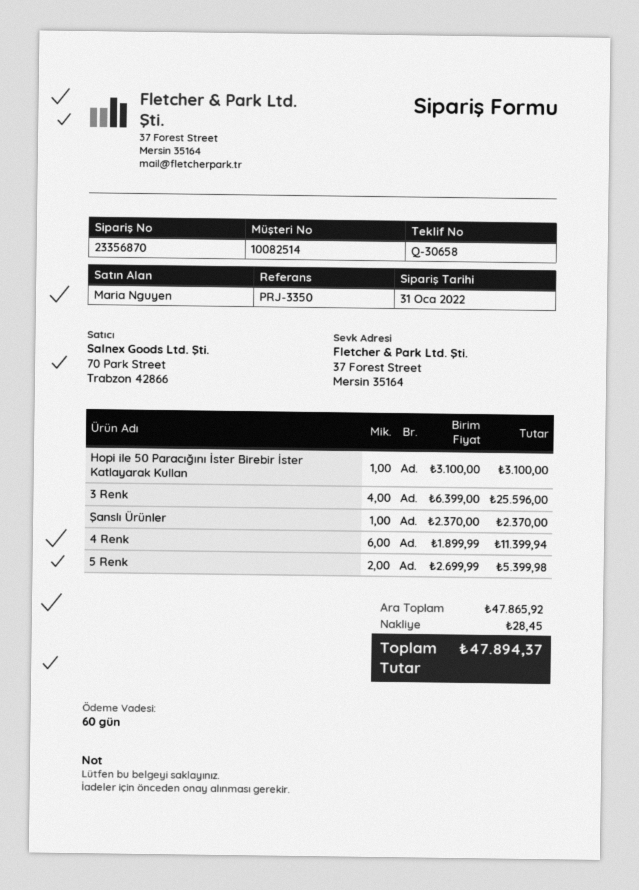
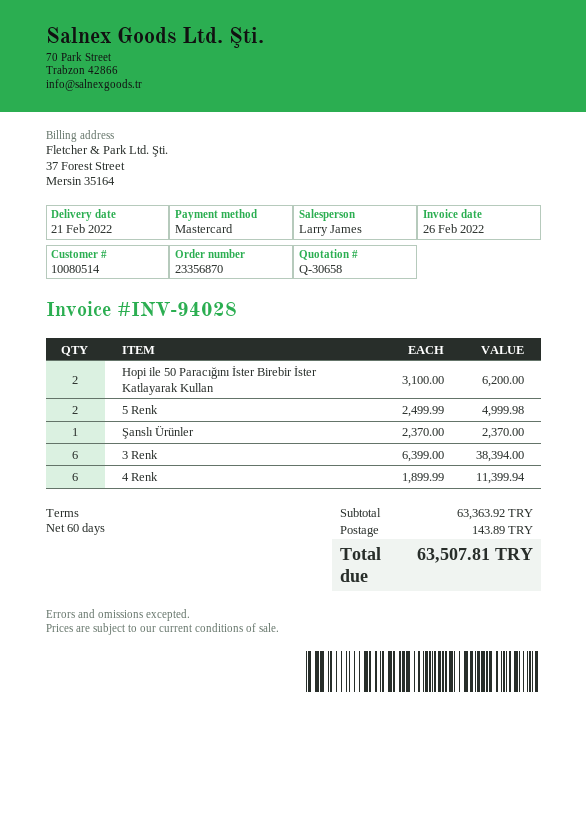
customer number: 10082514 -> 10080514
Hopi ile 50 Paracığını İster Birebir İster Katlayarak Kullan: 1 x 3100.00 = 3100.00 -> 2 x 3100.00 = 6200.00
3 Renk: 4 x 6399.00 = 25596.00 -> 6 x 6399.00 = 38394.00
5 Renk: 2 x 2699.99 = 5399.98 -> 2 x 2499.99 = 4999.98
subtotal: 47865.92 -> 63363.92
shipping: 28.45 -> 143.89
total: 47894.37 -> 63507.81

